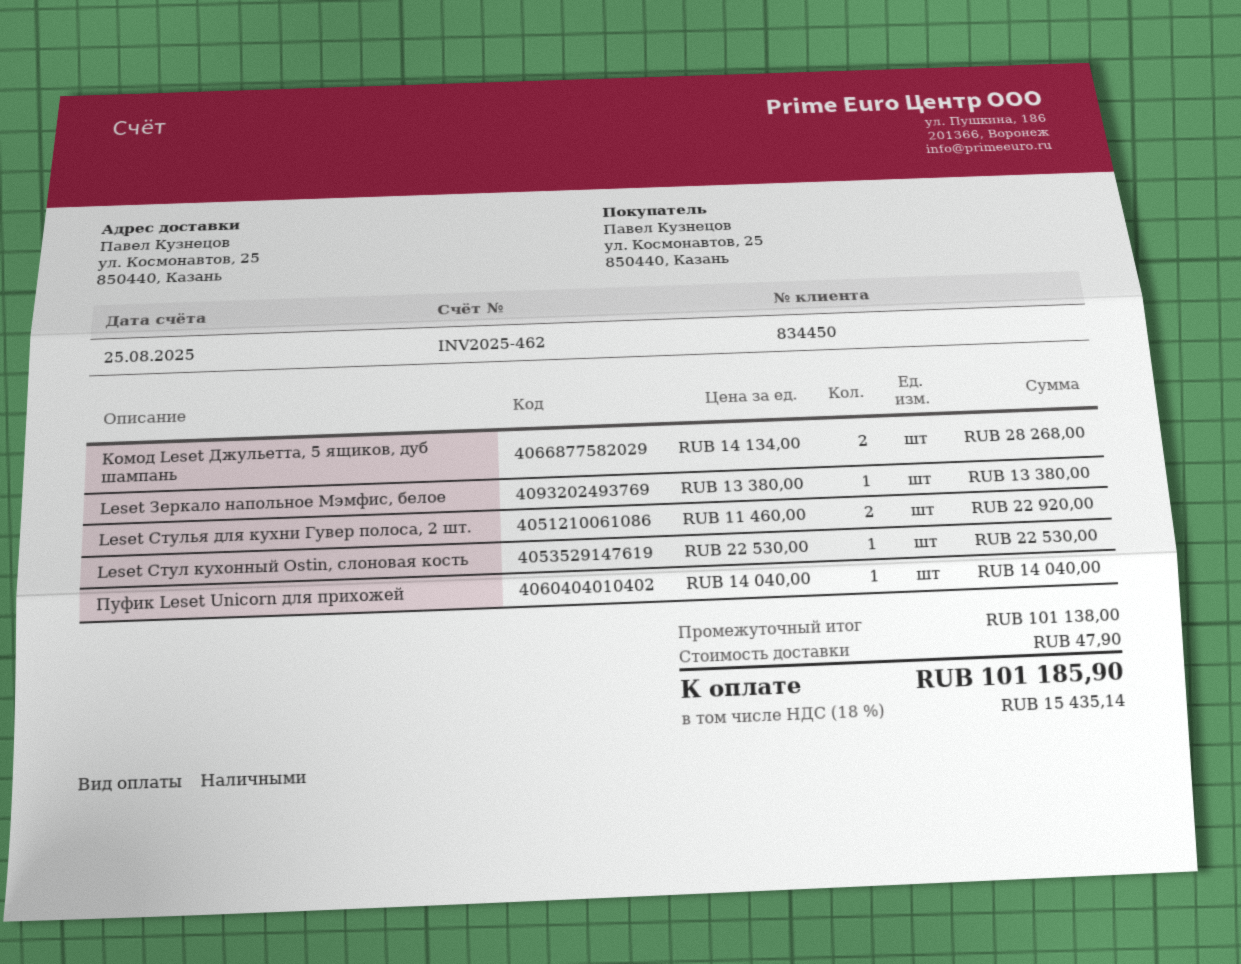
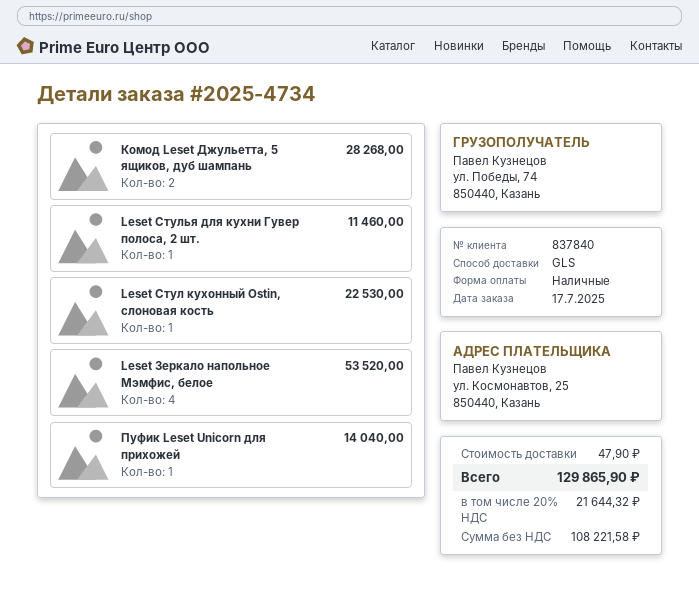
customer number: 834450 -> 837840
ship to: ул. Космонавтов, 25, 850440, Казань -> ул. Победы, 74, 850440, Казань
Leset Зеркало напольное Мэмфис, белое: 1 for 13380.00 -> 4 for 53520.00
Leset Стулья для кухни Гувер полоса, 2 шт.: 2 for 22920.00 -> 1 for 11460.00
tax: 18% = 15435.14 -> 20% = 21644.32
total: 101185.90 -> 129865.90

